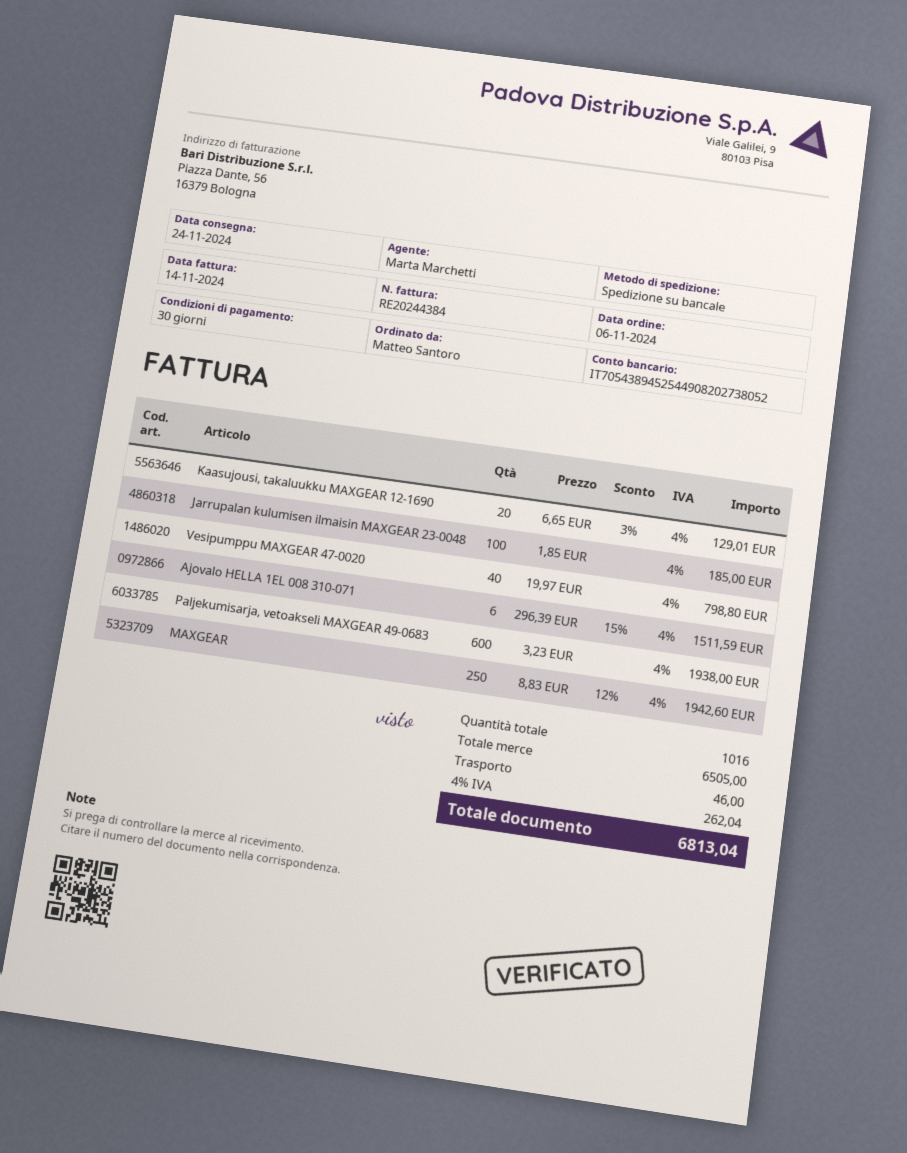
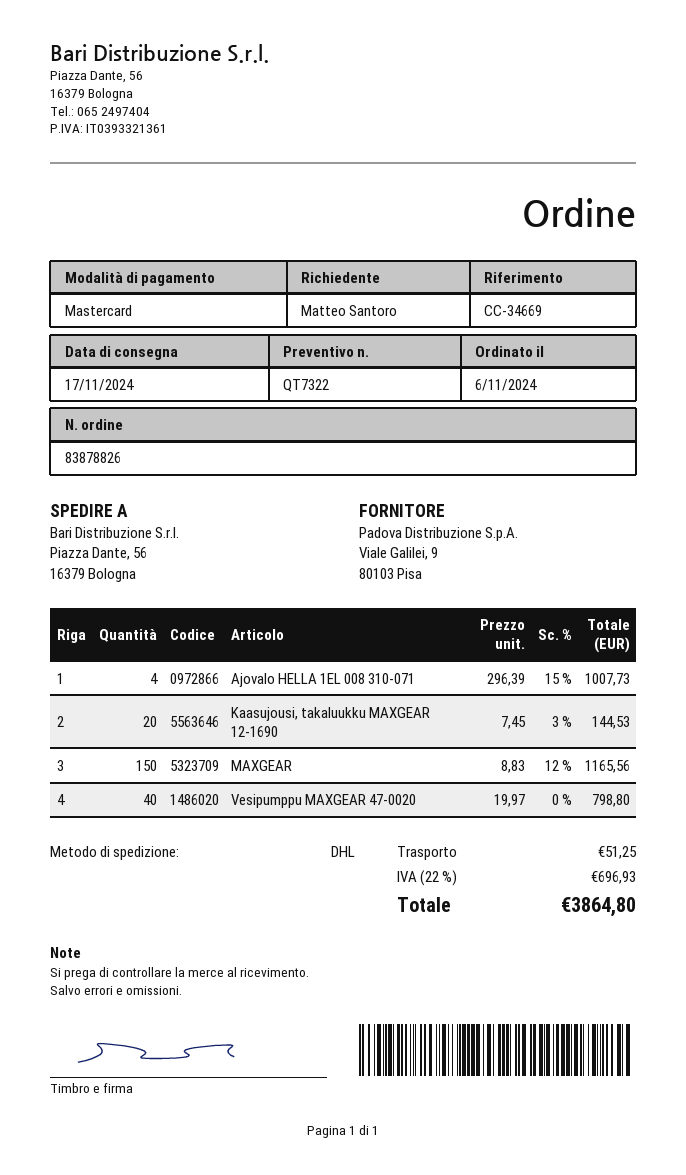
delivery date: 2024-11-24 -> 2024-11-17
shipping method: pallet freight -> DHL
Kaasujousi, takaluukku MAXGEAR 12-1690: 20 x 6.65 - 3% = 129.01 -> 20 x 7.45 - 3% = 144.53
Jarrupalan kulumisen ilmaisin MAXGEAR 23-0048: 100 x 1.85 = 185.00 -> none
Ajovalo HELLA 1EL 008 310-071: 6 x 296.39 - 15% = 1511.59 -> 4 x 296.39 - 15% = 1007.73
Paljekumisarja, vetoakseli MAXGEAR 49-0683: 600 x 3.23 = 1938.00 -> none
MAXGEAR: 250 x 8.83 - 12% = 1942.60 -> 150 x 8.83 - 12% = 1165.56
shipping: 46.00 -> 51.25
tax: 4% = 262.04 -> 22% = 696.93
total: 6813.04 -> 3864.80

